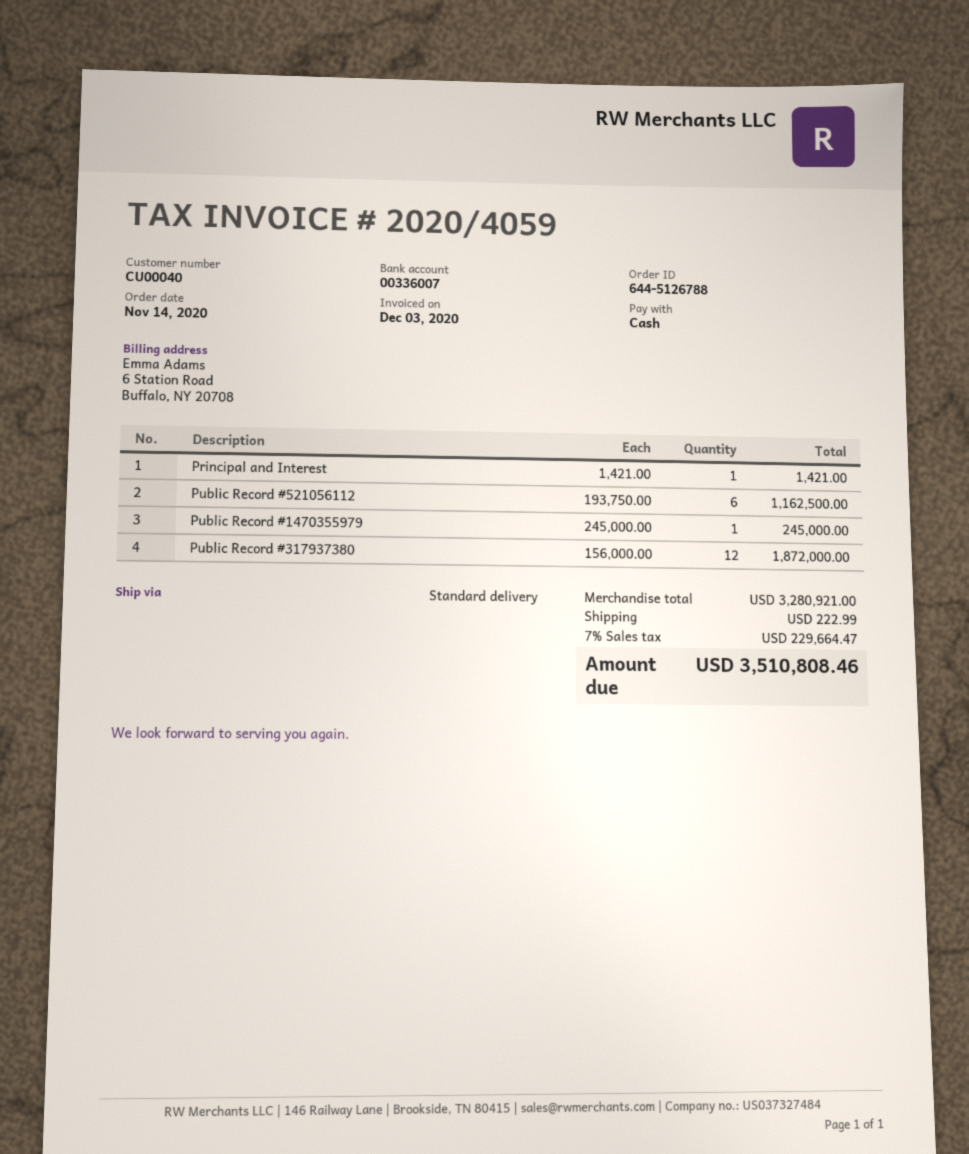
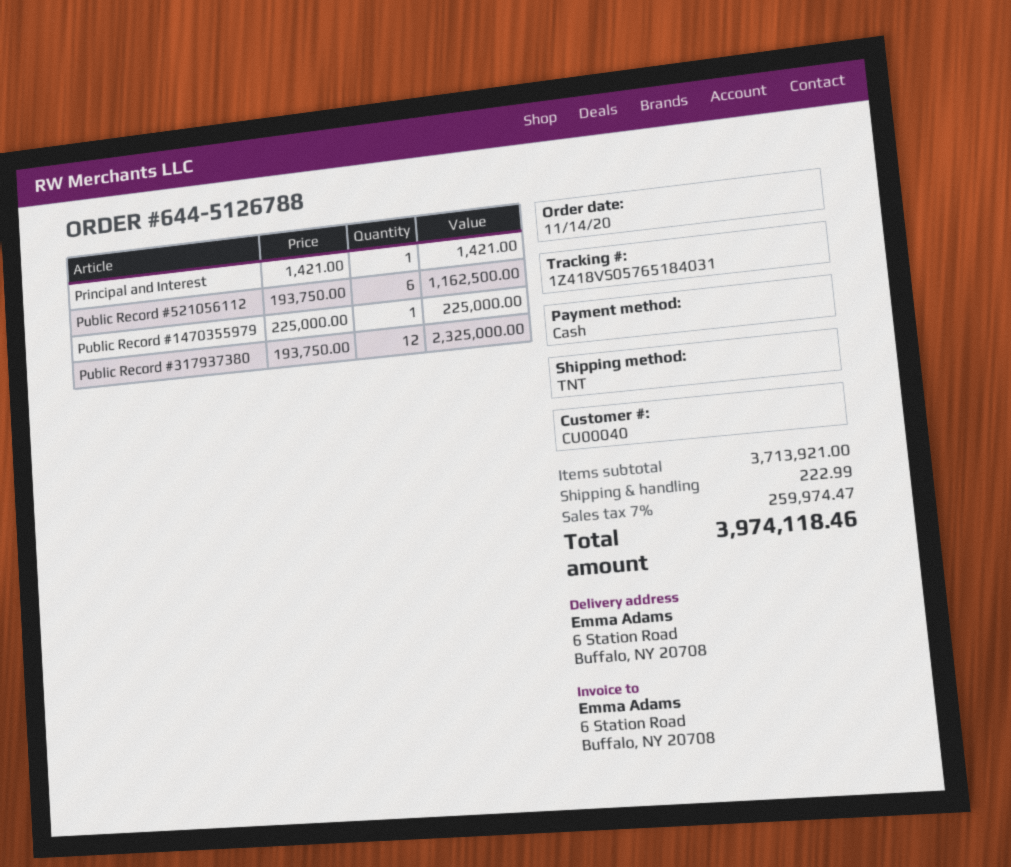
shipping method: standard -> TNT
Public Record #1470355979: 1 x 245000.00 = 245000.00 -> 1 x 225000.00 = 225000.00
Public Record #317937380: 12 x 156000.00 = 1872000.00 -> 12 x 193750.00 = 2325000.00
subtotal: 3280921.00 -> 3713921.00
tax: 7% = 229664.47 -> 7% = 259974.47
total: 3510808.46 -> 3974118.46

